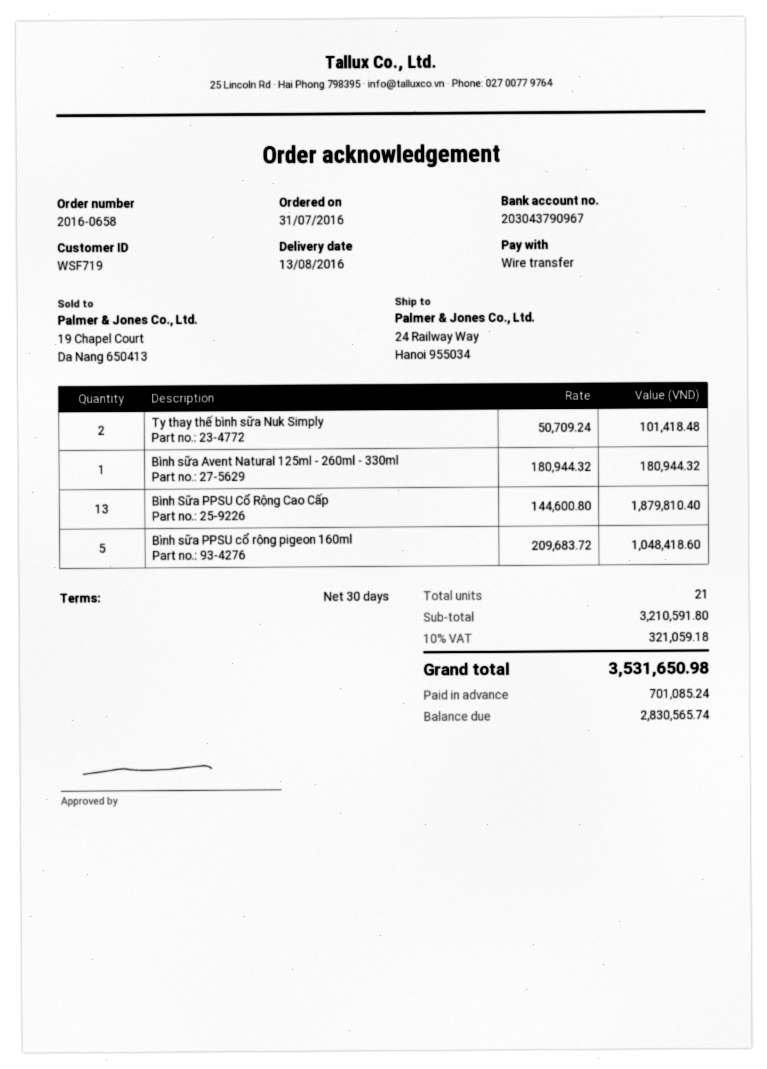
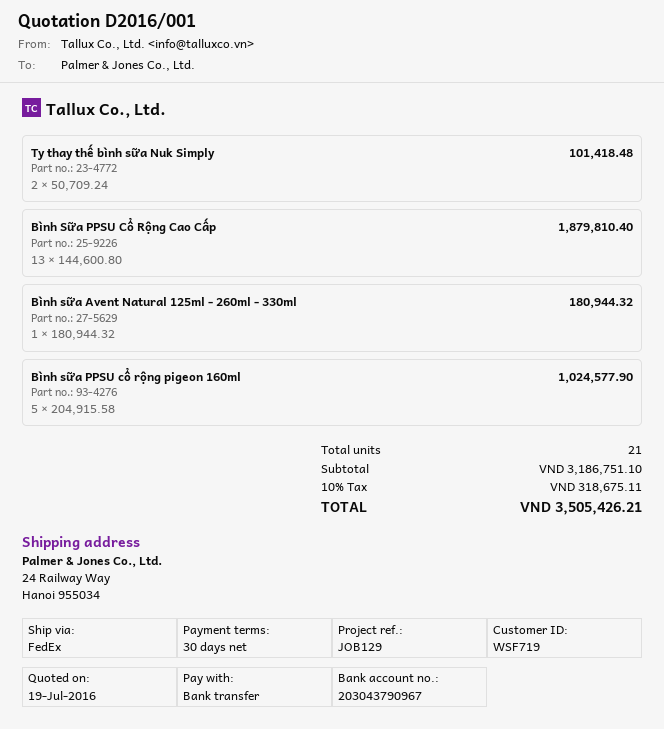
Bình sữa PPSU cổ rộng pigeon 160ml: 5 x 209683.72 = 1048418.60 -> 5 x 204915.58 = 1024577.90
subtotal: 3210591.80 -> 3186751.10
tax: 10% = 321059.18 -> 10% = 318675.11
total: 3531650.98 -> 3505426.21

